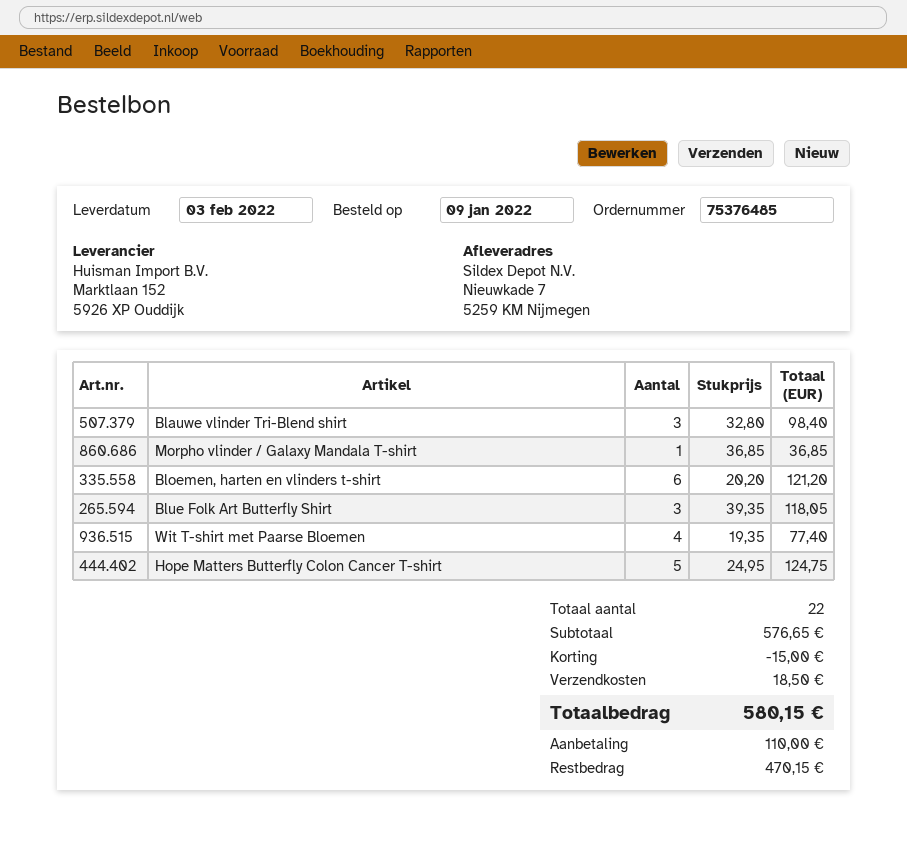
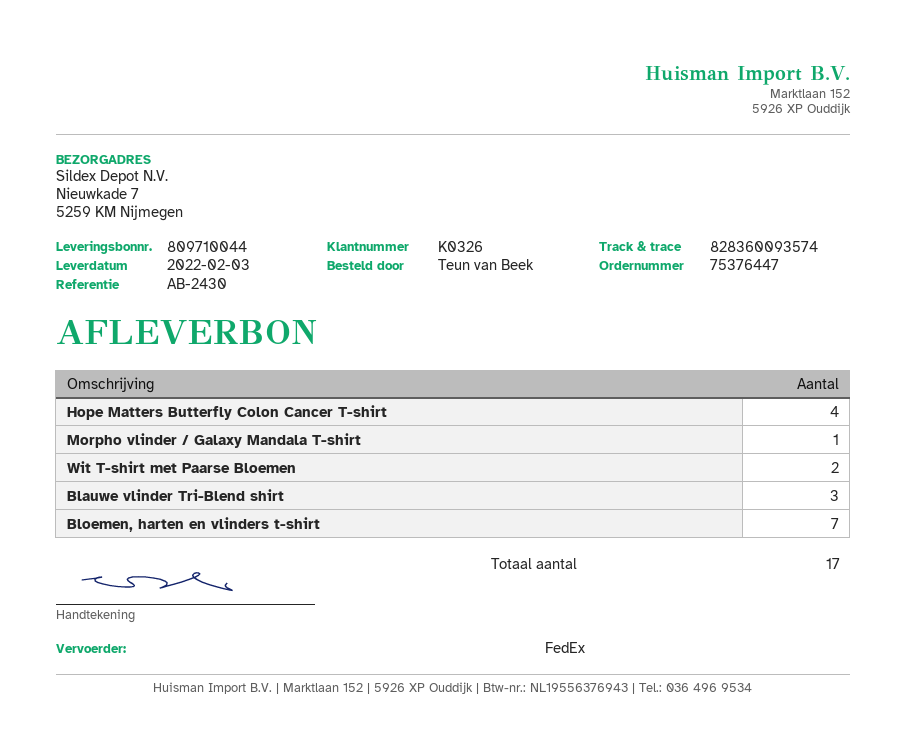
order number: 75376485 -> 75376447
Bloemen, harten en vlinders t-shirt: 6 -> 7
Blue Folk Art Butterfly Shirt: 3 -> none
Wit T-shirt met Paarse Bloemen: 4 -> 2
Hope Matters Butterfly Colon Cancer T-shirt: 5 -> 4
total quantity: 22 -> 17

